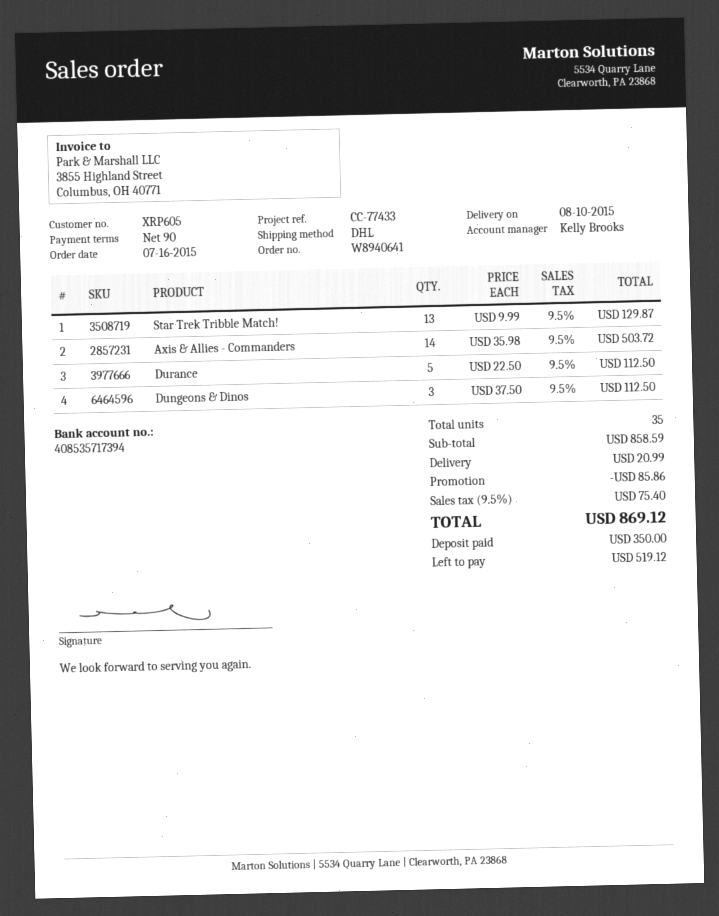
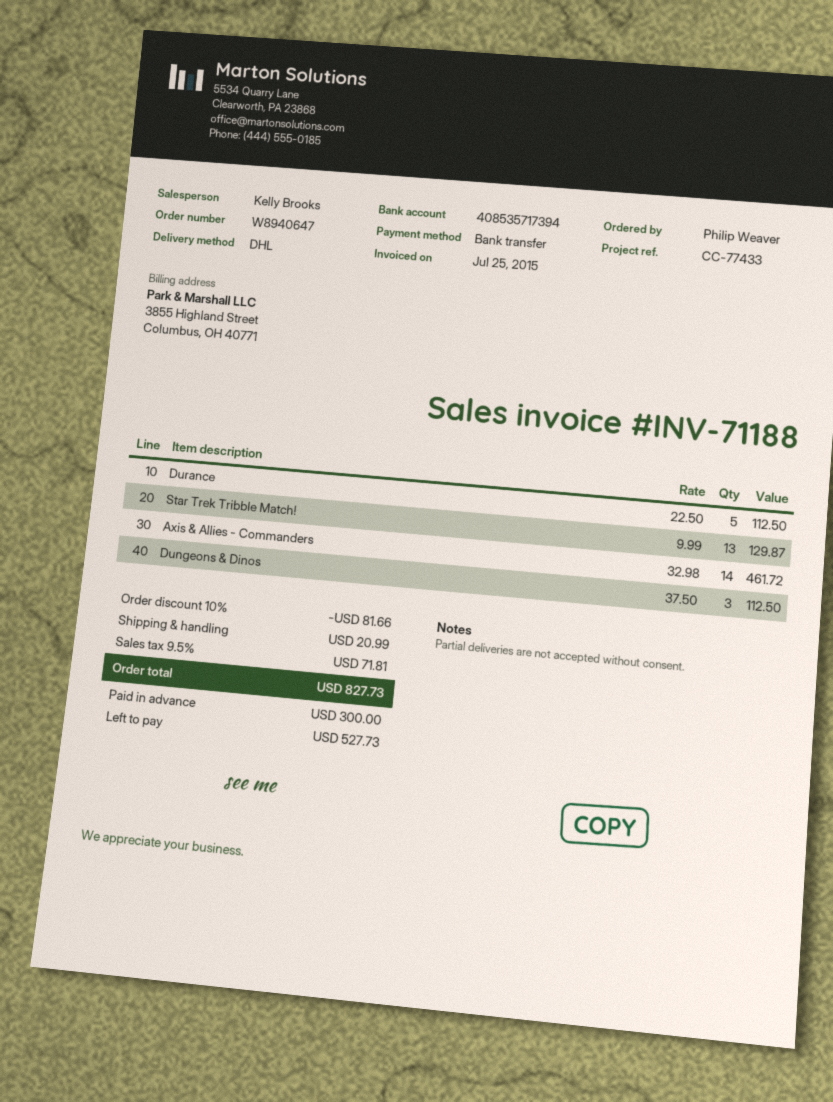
order number: W8940641 -> W8940647
Axis & Allies - Commanders: 14 x 35.98 = 503.72 -> 14 x 32.98 = 461.72
discount: 85.86 -> 81.66
tax: 9.5% = 75.40 -> 9.5% = 71.81
total: 869.12 -> 827.73
deposit: 350.00 -> 300.00
balance: 519.12 -> 527.73

